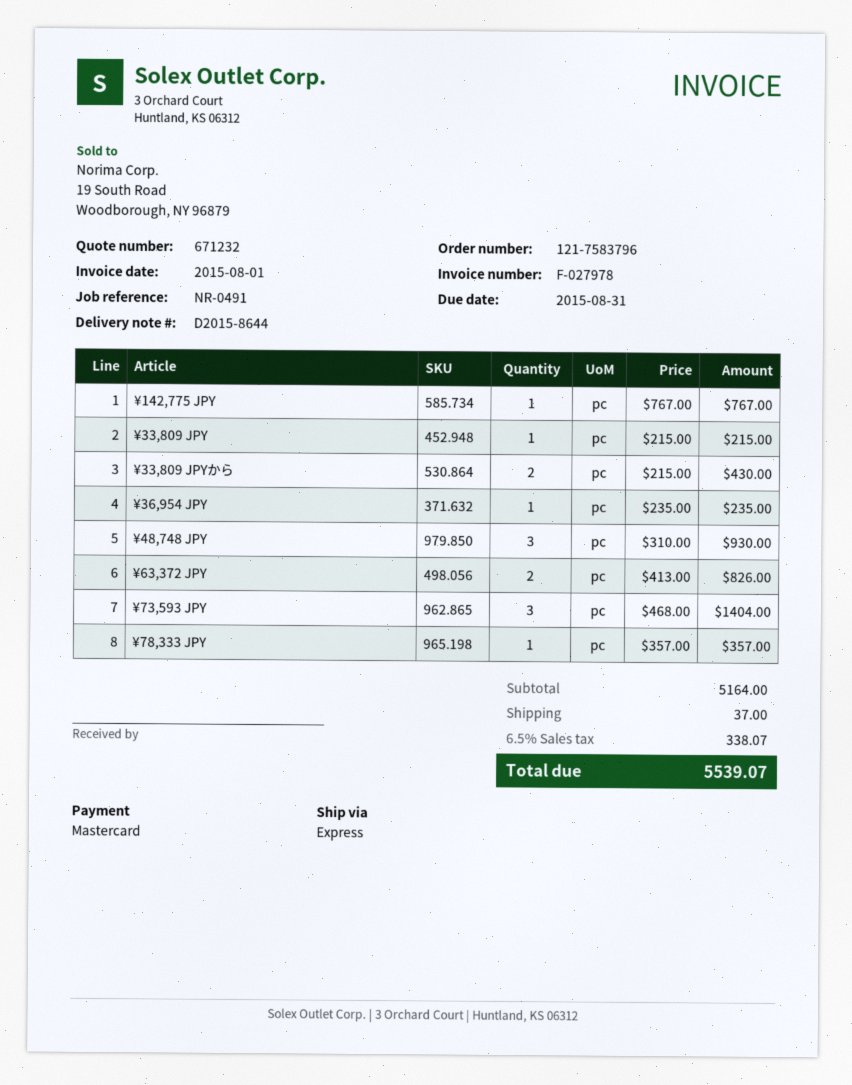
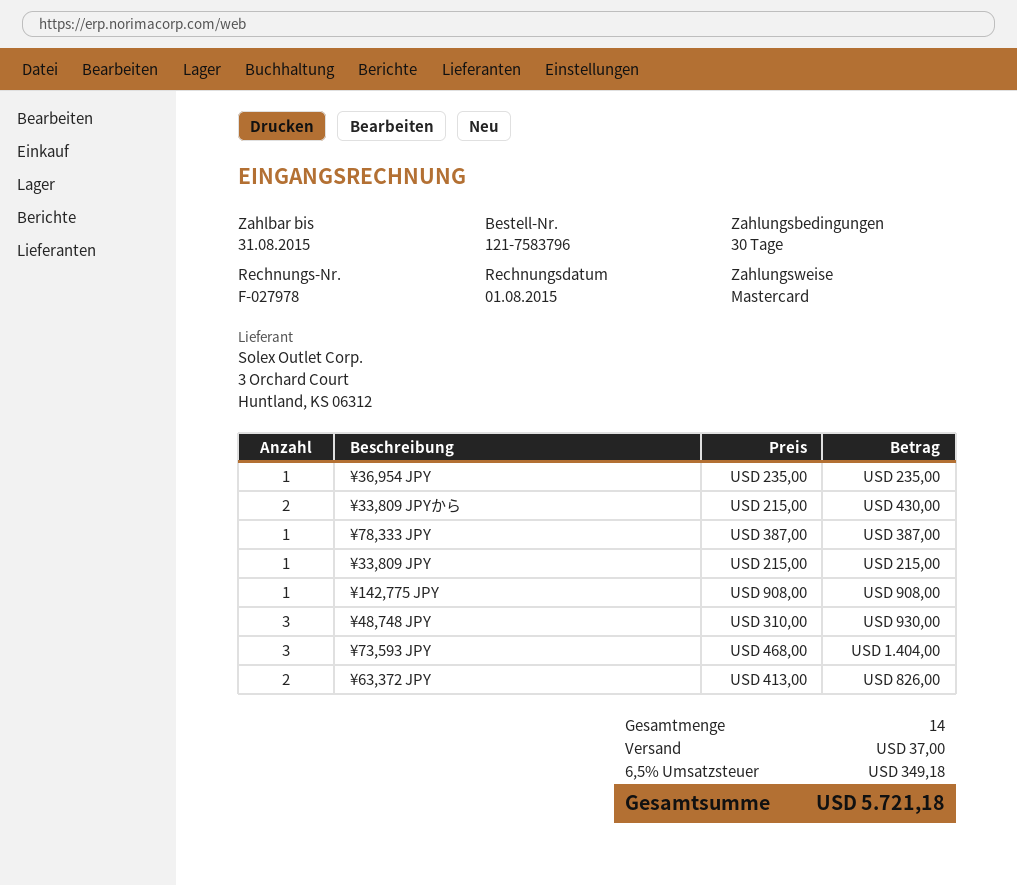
¥142,775 JPY: 1 x 767.00 = 767.00 -> 1 x 908.00 = 908.00
¥78,333 JPY: 1 x 357.00 = 357.00 -> 1 x 387.00 = 387.00
tax: 6.5% = 338.07 -> 6.5% = 349.18
total: 5539.07 -> 5721.18

